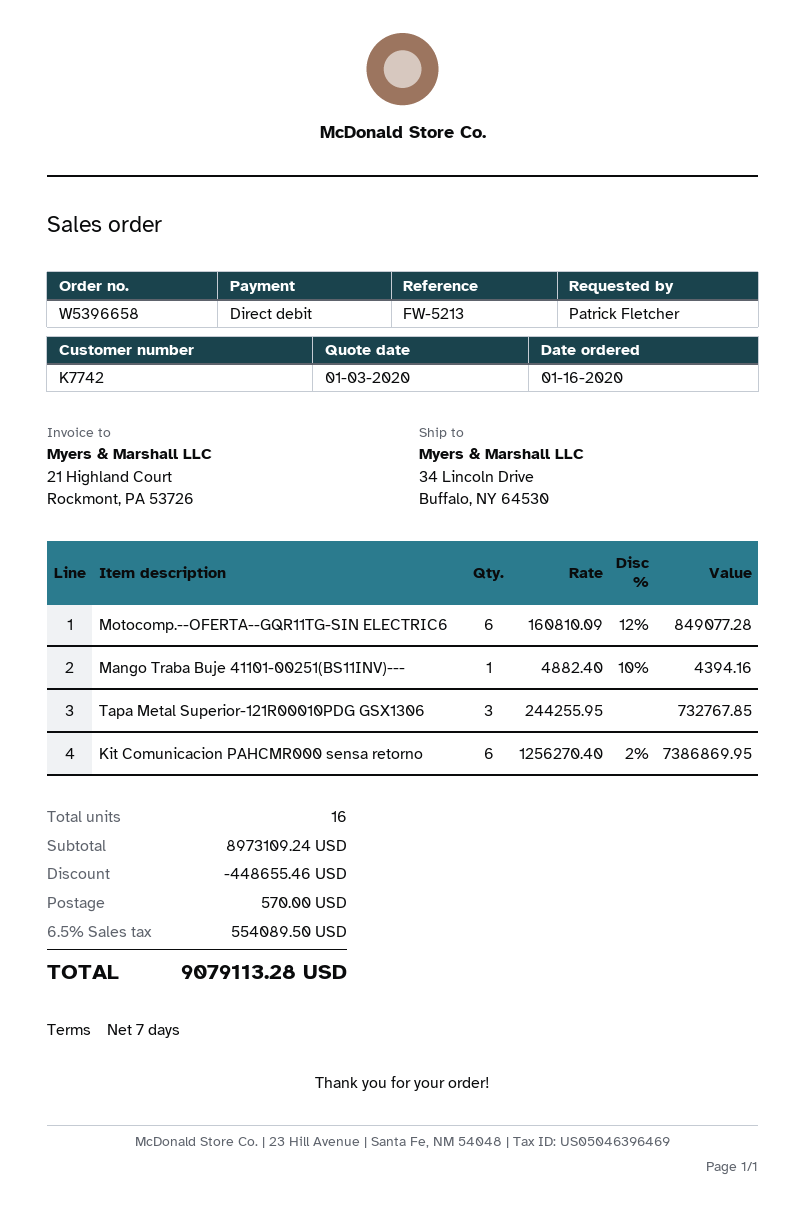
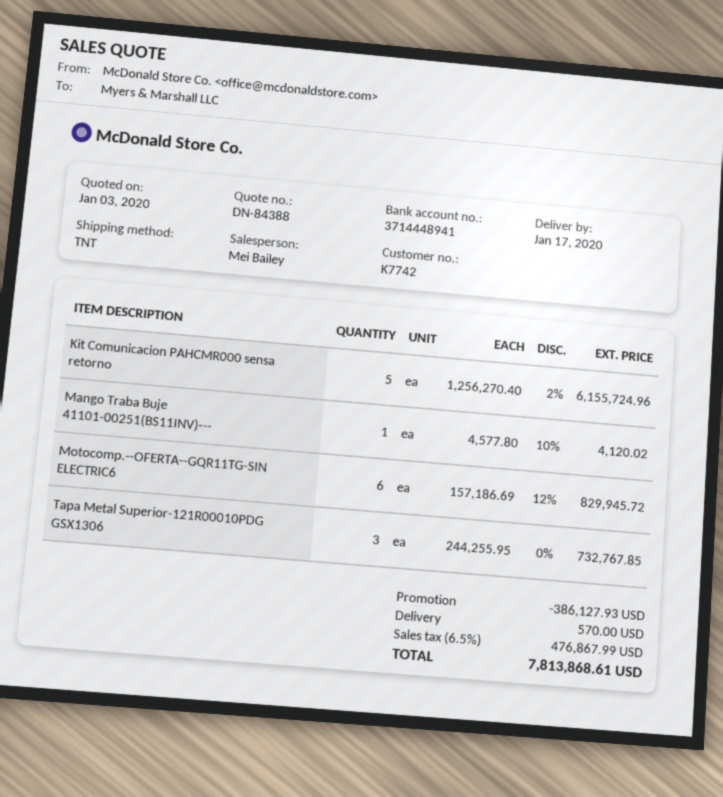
Motocomp.--OFERTA--GQR11TG-SIN ELECTRIC6: 6 x 160810.09 - 12% = 849077.28 -> 6 x 157186.69 - 12% = 829945.72
Mango Traba Buje 41101-00251(BS11INV)---: 1 x 4882.40 - 10% = 4394.16 -> 1 x 4577.80 - 10% = 4120.02
Kit Comunicacion PAHCMR000 sensa retorno: 6 x 1256270.40 - 2% = 7386869.95 -> 5 x 1256270.40 - 2% = 6155724.96
discount: 448655.46 -> 386127.93
tax: 6.5% = 554089.50 -> 6.5% = 476867.99
total: 9079113.28 -> 7813868.61

